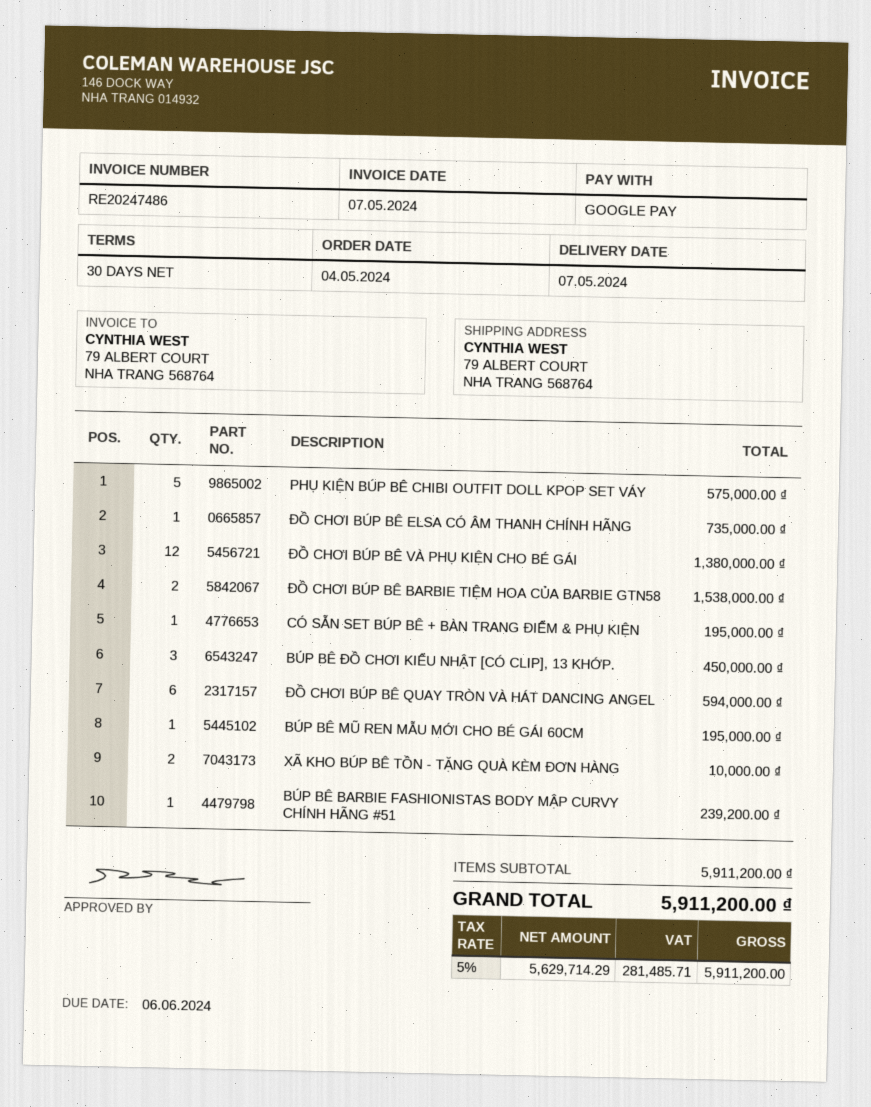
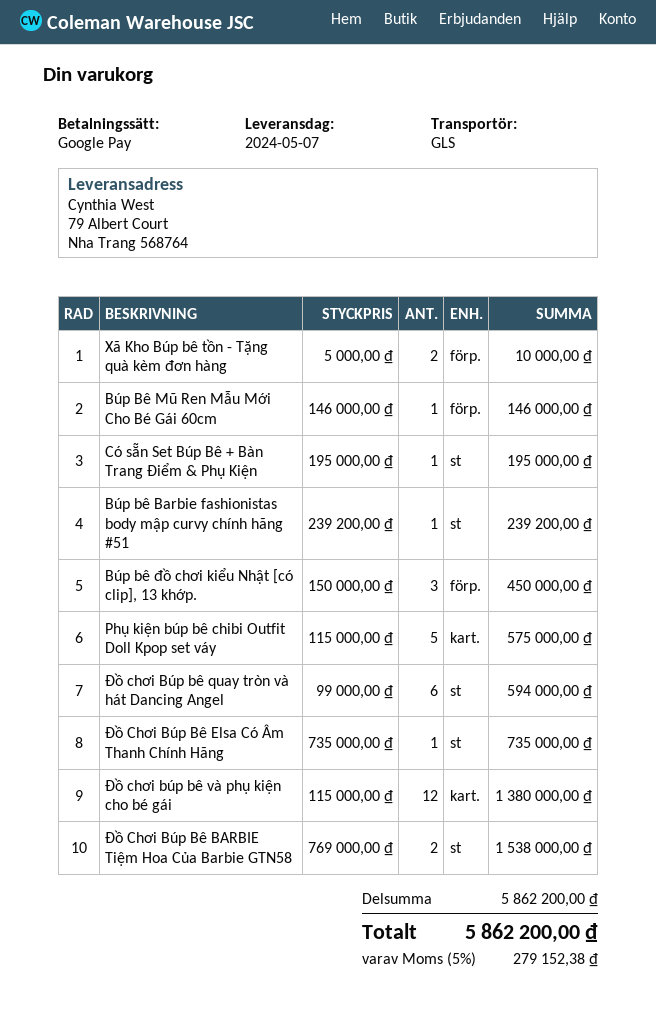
BÚP BÊ MŨ REN MẪU MỚI CHO BÉ GÁI 60CM: 1 for 195000.00 -> 1 for 146000.00
subtotal: 5911200.00 -> 5862200.00
tax: 5% = 281485.71 -> 5% = 279152.38
total: 5911200.00 -> 5862200.00

